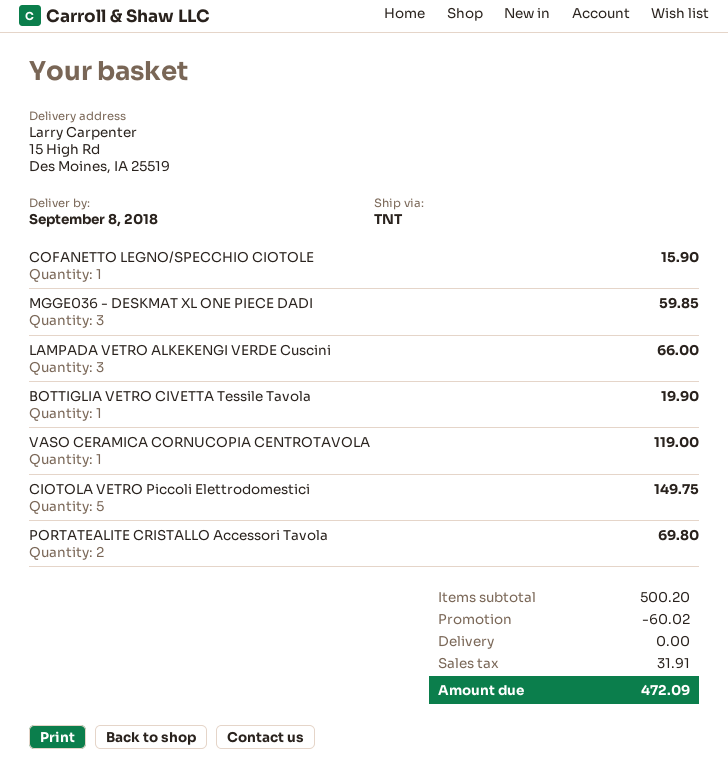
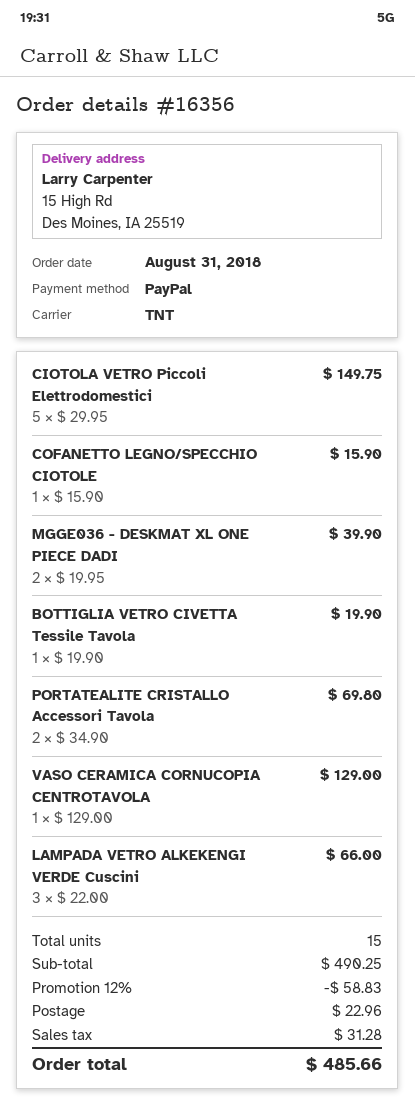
MGGE036 - DESKMAT XL ONE PIECE DADI: 3 for 59.85 -> 2 for 39.90
VASO CERAMICA CORNUCOPIA CENTROTAVOLA: 1 for 119.00 -> 1 for 129.00
subtotal: 500.20 -> 490.25
discount: 60.02 -> 58.83
shipping: 0.00 -> 22.96
tax: 31.91 -> 31.28
total: 472.09 -> 485.66

